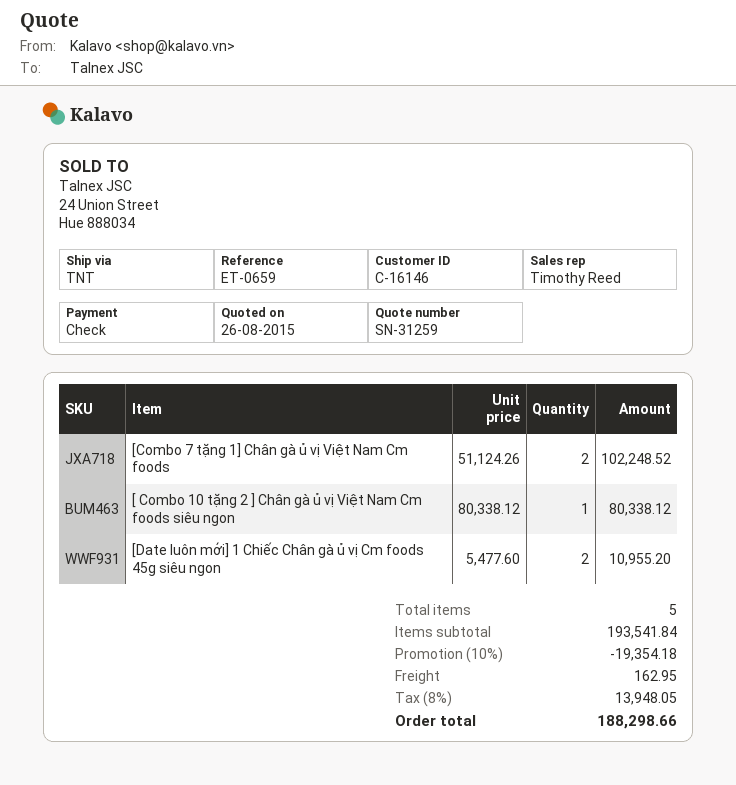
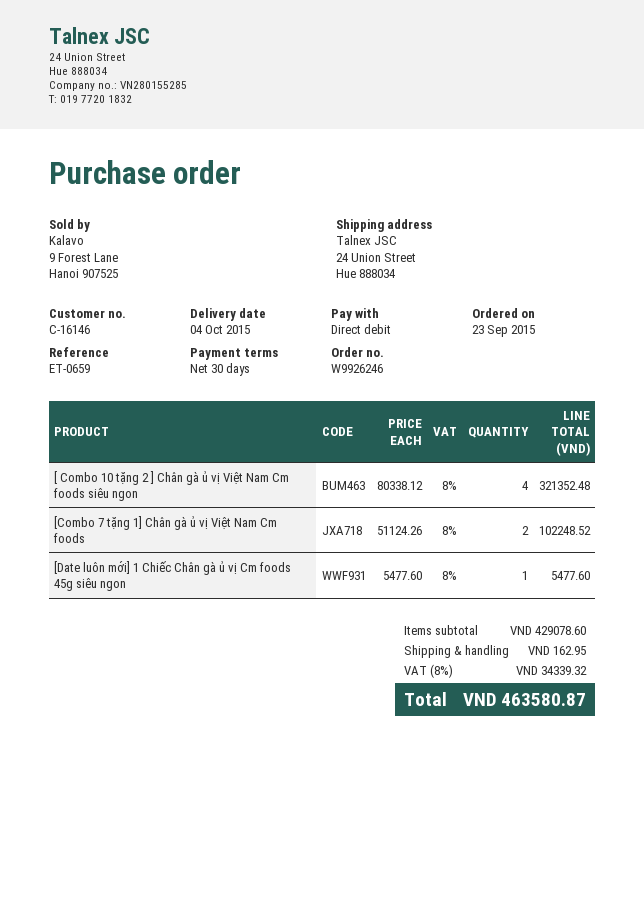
payment method: cheque -> direct debit
[ Combo 10 tặng 2 ] Chân gà ủ vị Việt Nam Cm foods siêu ngon: 1 x 80338.12 = 80338.12 -> 4 x 80338.12 = 321352.48
[Date luôn mới] 1 Chiếc Chân gà ủ vị Cm foods 45g siêu ngon: 2 x 5477.60 = 10955.20 -> 1 x 5477.60 = 5477.60
subtotal: 193541.84 -> 429078.60
discount: 10% = 19354.18 -> none
tax: 8% = 13948.05 -> 8% = 34339.32
total: 188298.66 -> 463580.87

